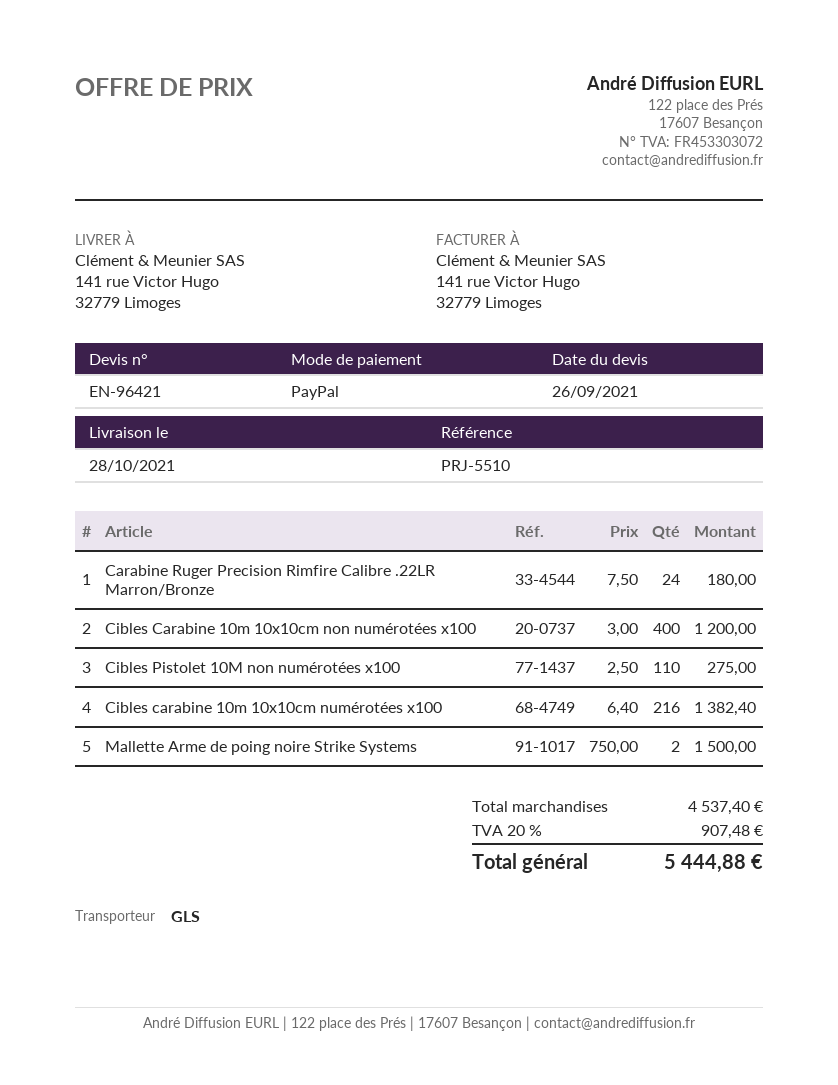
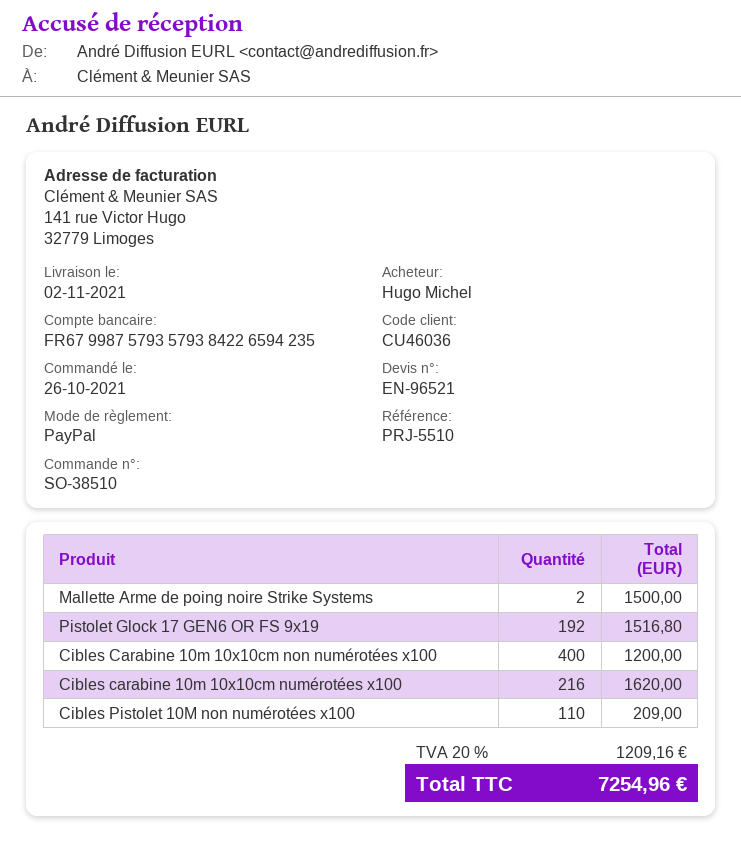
quote number: EN-96421 -> EN-96521
delivery date: 2021-10-28 -> 2021-11-02
Carabine Ruger Precision Rimfire Calibre .22LR Marron/Bronze: 24 for 180.00 -> none
Cibles Pistolet 10M non numérotées x100: 110 for 275.00 -> 110 for 209.00
Cibles carabine 10m 10x10cm numérotées x100: 216 for 1382.40 -> 216 for 1620.00
Pistolet Glock 17 GEN6 OR FS 9x19: none -> 192 for 1516.80
tax: 20% = 907.48 -> 20% = 1209.16
total: 5444.88 -> 7254.96

